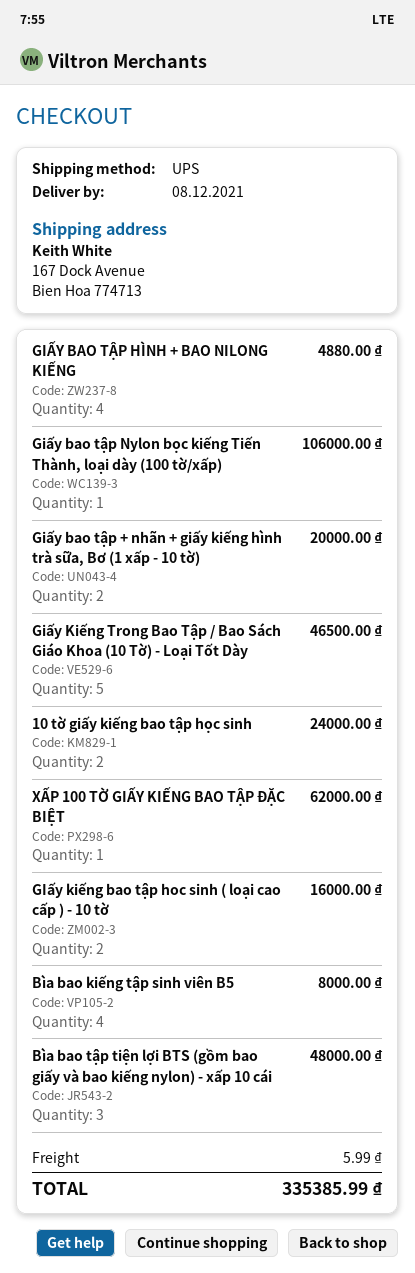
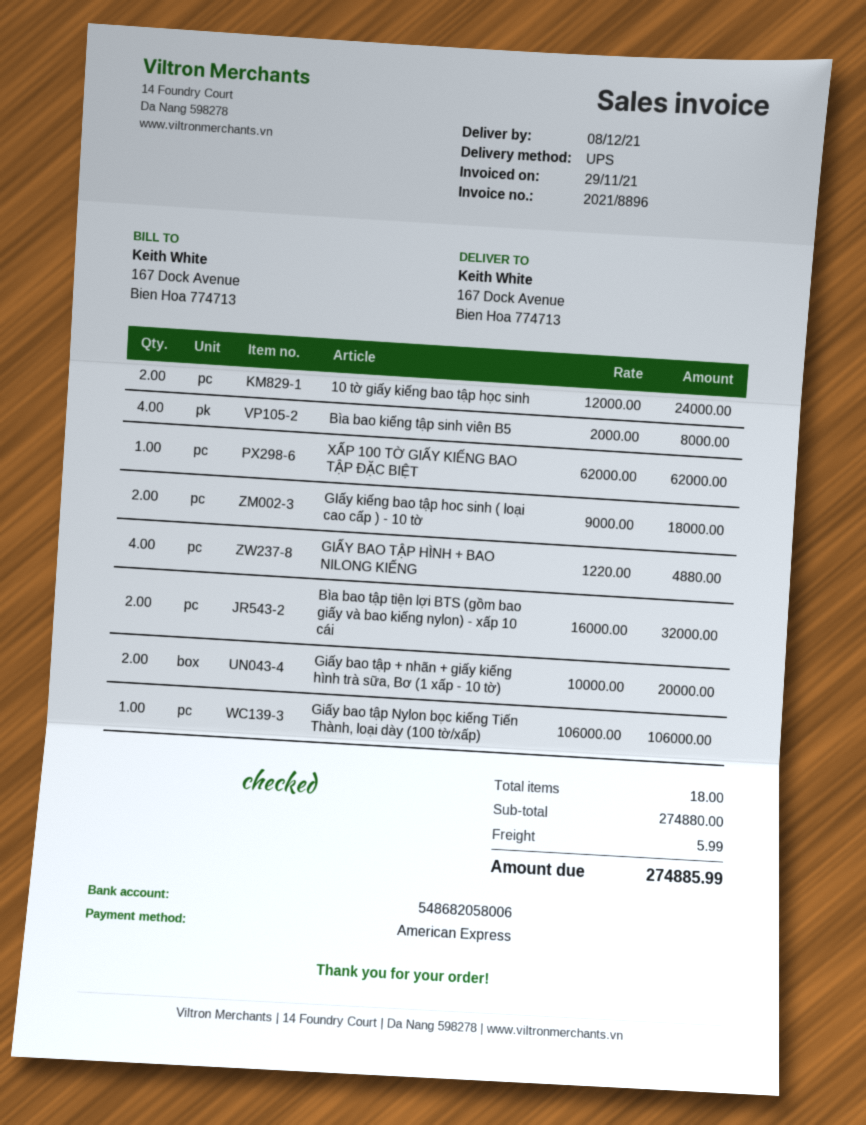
Giấy Kiếng Trong Bao Tập / Bao Sách Giáo Khoa (10 Tờ) - Loại Tốt Dày: 5 for 46500.00 -> none
GIấy kiếng bao tập hoc sinh ( loại cao cấp ) - 10 tờ: 2 for 16000.00 -> 2 for 18000.00
Bìa bao tập tiện lợi BTS (gồm bao giấy và bao kiếng nylon) - xấp 10 cái: 3 for 48000.00 -> 2 for 32000.00
total: 335385.99 -> 274885.99

